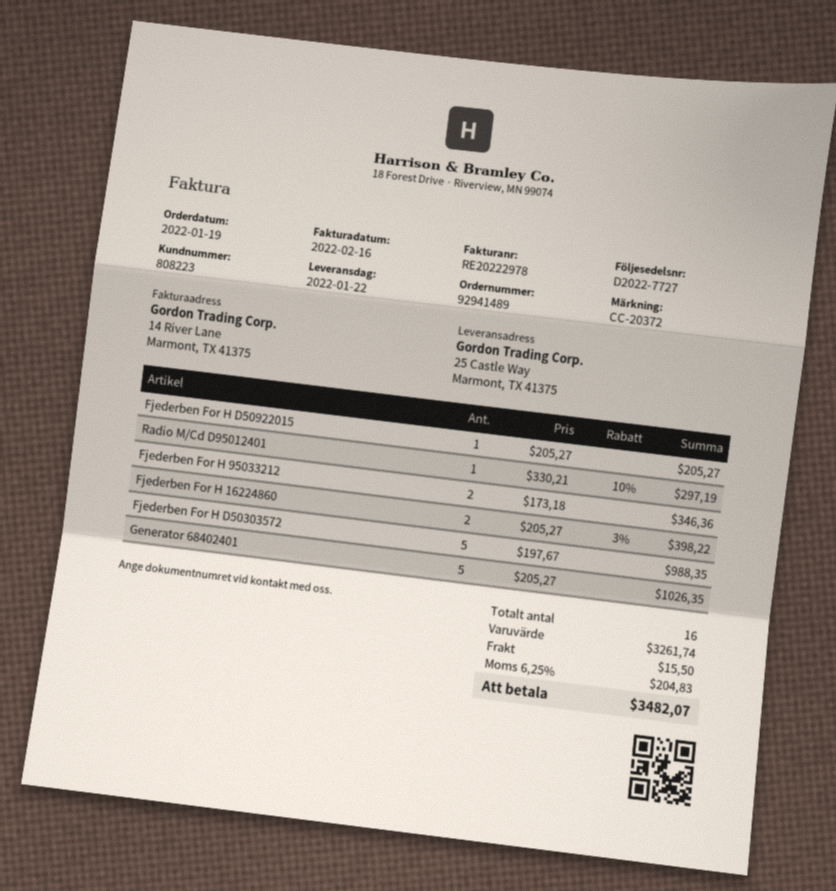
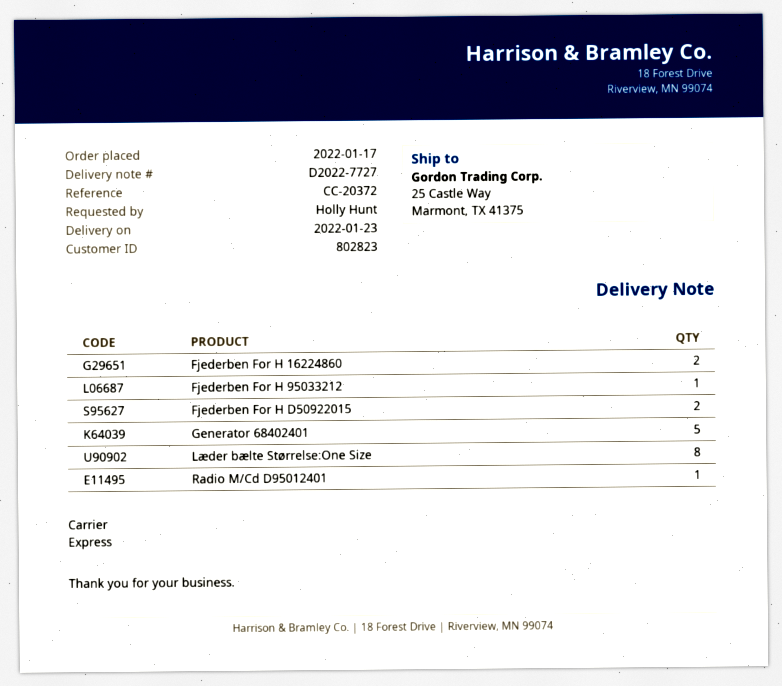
order date: 2022-01-19 -> 2022-01-17
delivery date: 2022-01-22 -> 2022-01-23
customer number: 808223 -> 802823
Fjederben For H D50922015: 1 -> 2
Fjederben For H 95033212: 2 -> 1
Fjederben For H D50303572: 5 -> none
Læder bælte Størrelse:One Size: none -> 8

